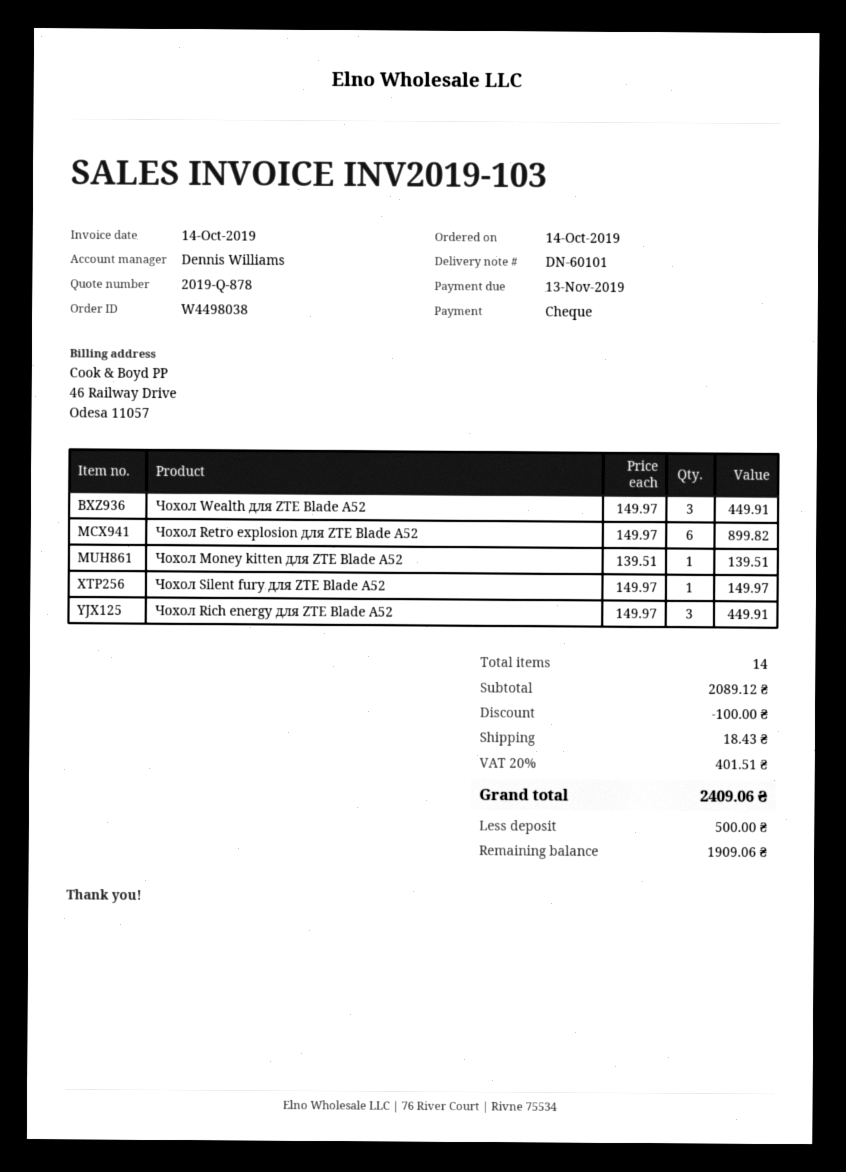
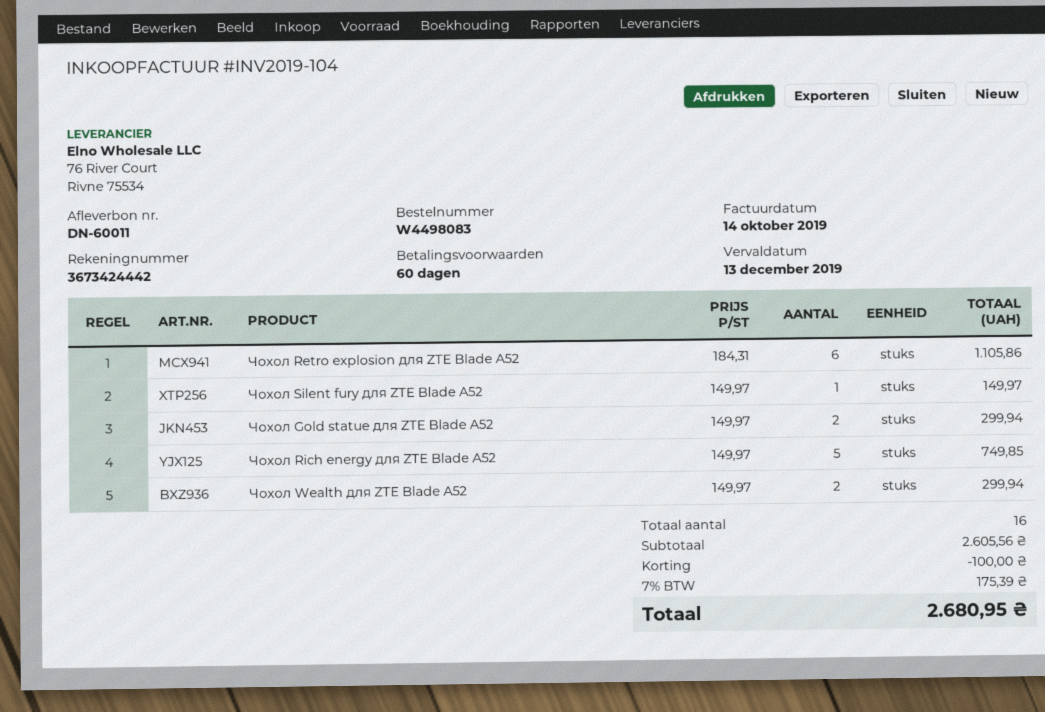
order number: W4498038 -> W4498083
delivery note number: DN-60101 -> DN-60011
invoice number: INV2019-103 -> INV2019-104
due date: 2019-11-13 -> 2019-12-13
Чохол Wealth для ZTE Blade A52: 3 x 149.97 = 449.91 -> 2 x 149.97 = 299.94
Чохол Retro explosion для ZTE Blade A52: 6 x 149.97 = 899.82 -> 6 x 184.31 = 1105.86
Чохол Money kitten для ZTE Blade A52: 1 x 139.51 = 139.51 -> none
Чохол Rich energy для ZTE Blade A52: 3 x 149.97 = 449.91 -> 5 x 149.97 = 749.85
Чохол Gold statue для ZTE Blade A52: none -> 2 x 149.97 = 299.94
total quantity: 14 -> 16
subtotal: 2089.12 -> 2605.56
shipping: 18.43 -> none
tax: 20% = 401.51 -> 7% = 175.39
total: 2409.06 -> 2680.95

